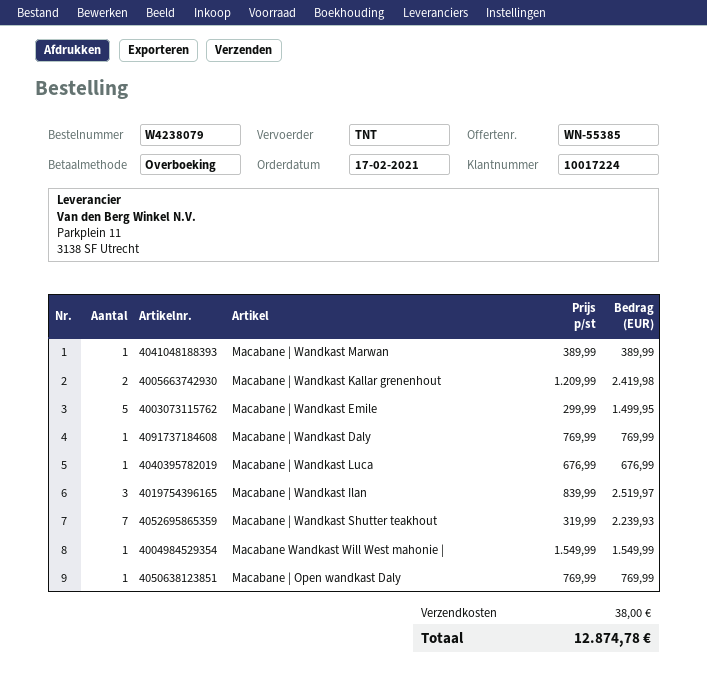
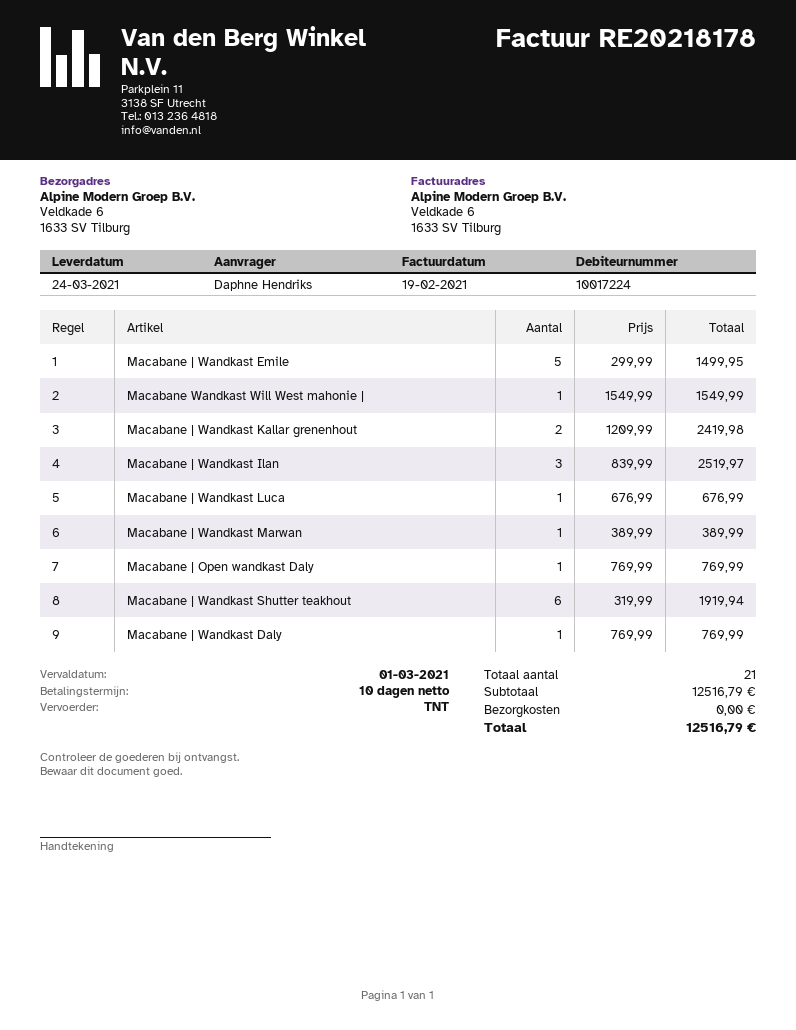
Macabane | Wandkast Shutter teakhout: 7 x 319.99 = 2239.93 -> 6 x 319.99 = 1919.94
shipping: 38.00 -> 0.00
total: 12874.78 -> 12516.79

